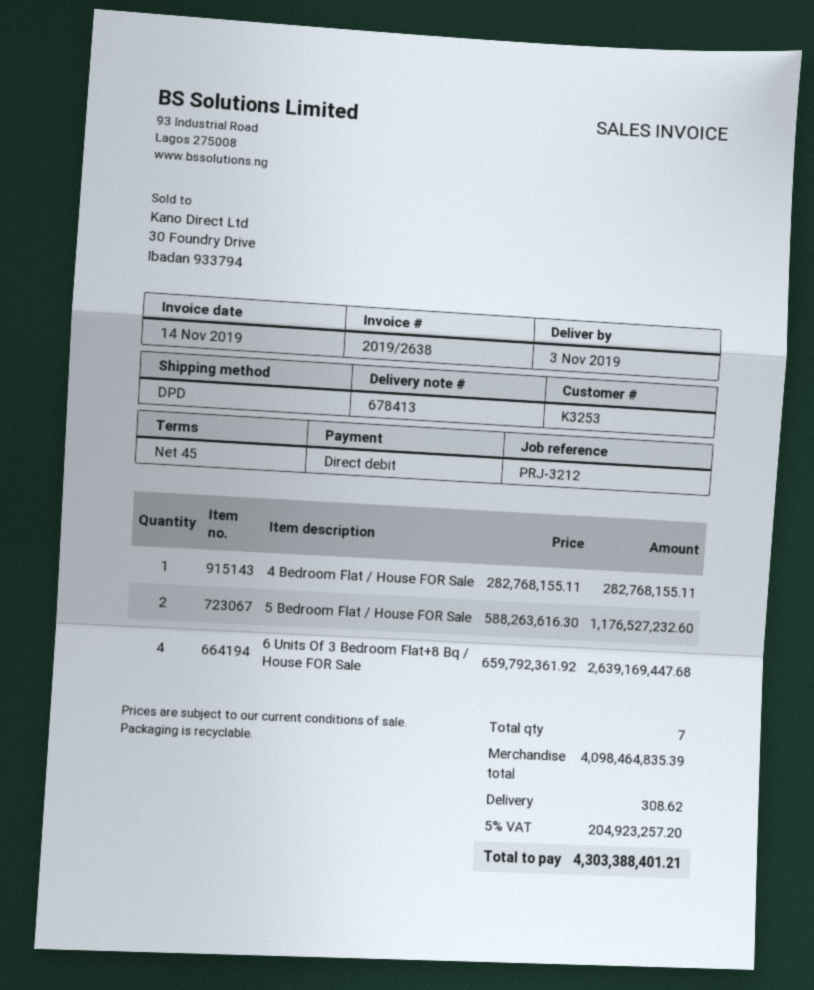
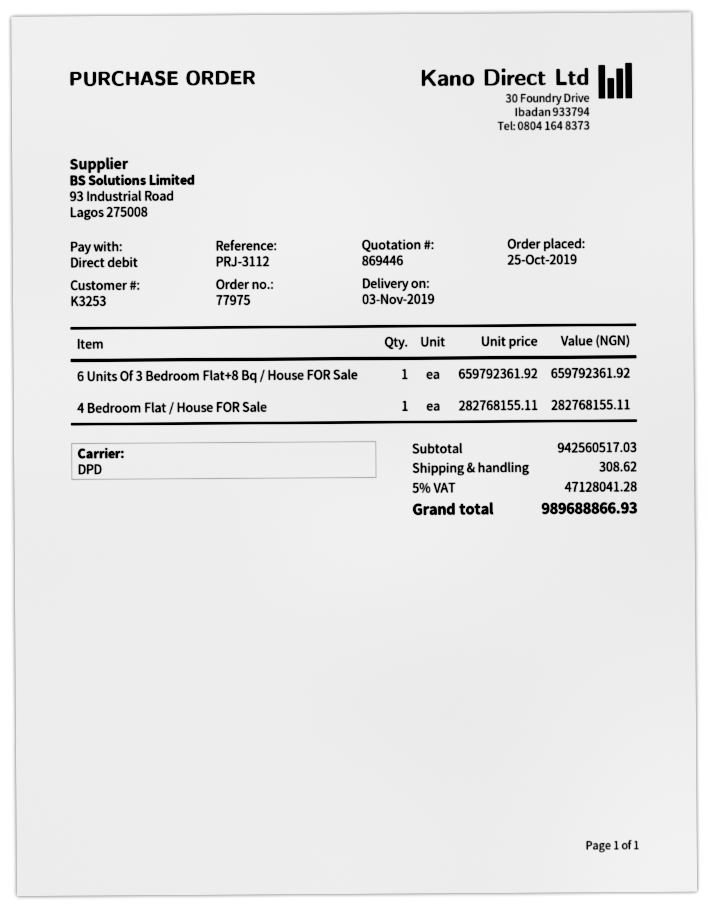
reference: PRJ-3212 -> PRJ-3112
5 Bedroom Flat / House FOR Sale: 2 x 588263616.30 = 1176527232.60 -> none
6 Units Of 3 Bedroom Flat+8 Bq / House FOR Sale: 4 x 659792361.92 = 2639169447.68 -> 1 x 659792361.92 = 659792361.92
subtotal: 4098464835.39 -> 942560517.03
tax: 5% = 204923257.20 -> 5% = 47128041.28
total: 4303388401.21 -> 989688866.93

